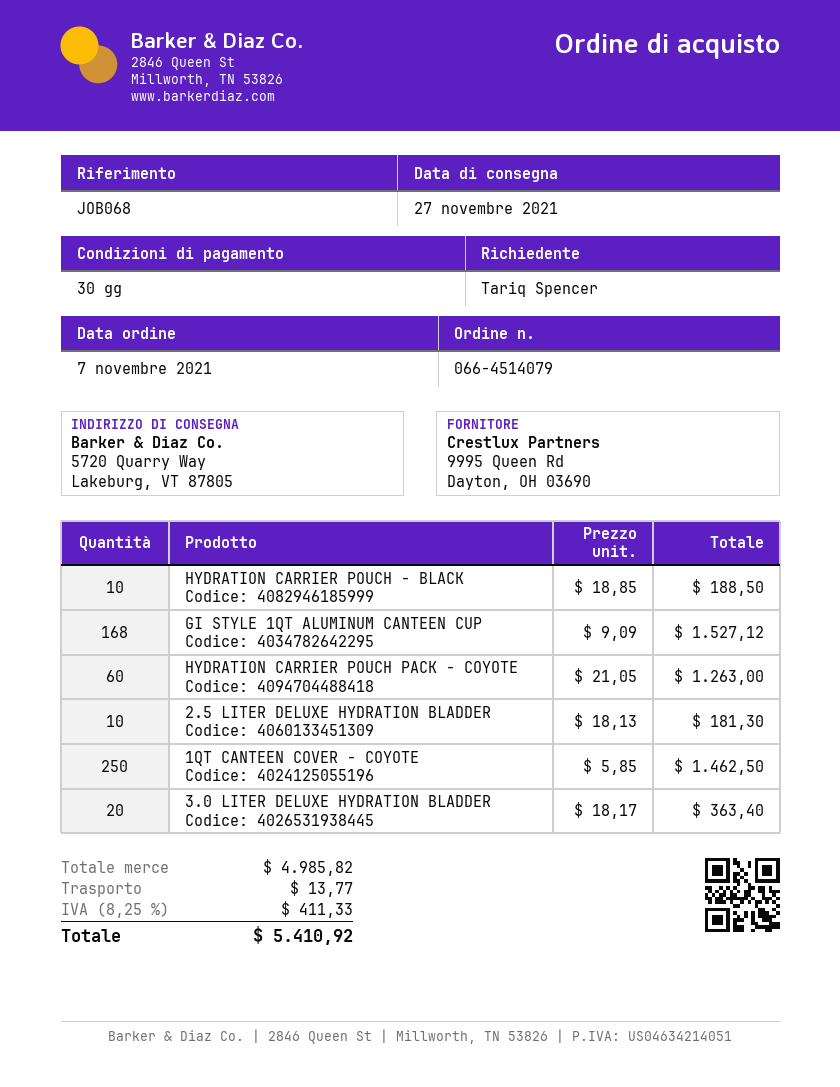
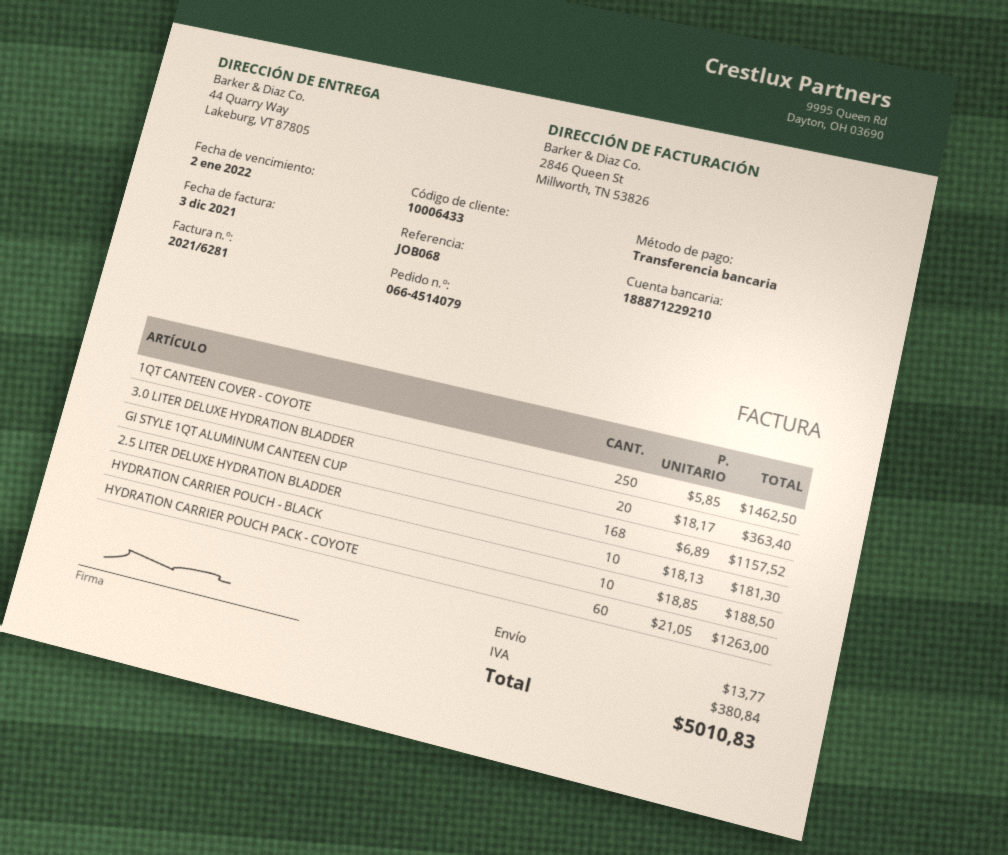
ship to: 5720 Quarry Way, Lakeburg, VT 87805 -> 44 Quarry Way, Lakeburg, VT 87805
GI STYLE 1QT ALUMINUM CANTEEN CUP: 168 x 9.09 = 1527.12 -> 168 x 6.89 = 1157.52
tax: 411.33 -> 380.84
total: 5410.92 -> 5010.83

